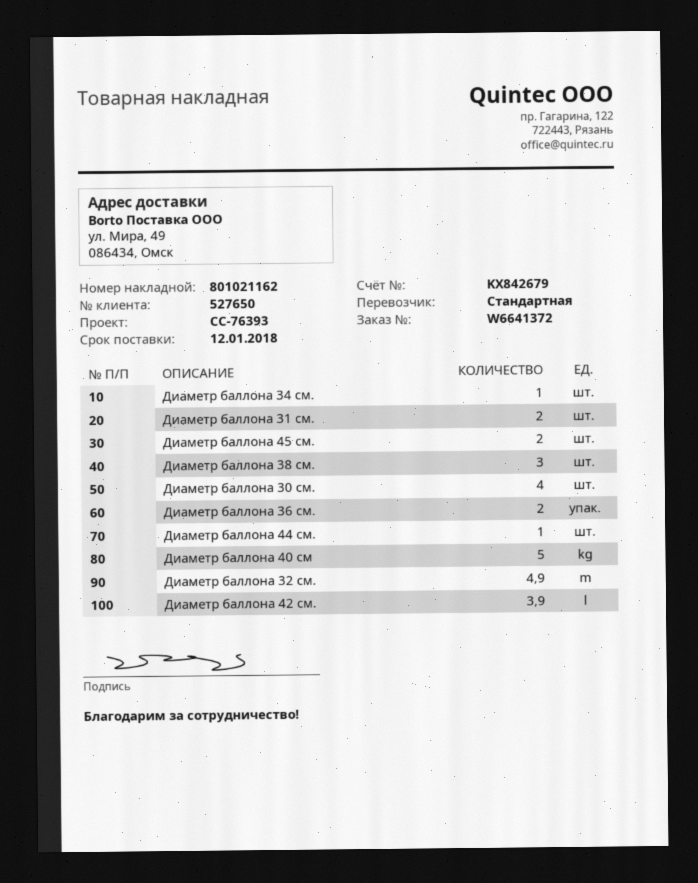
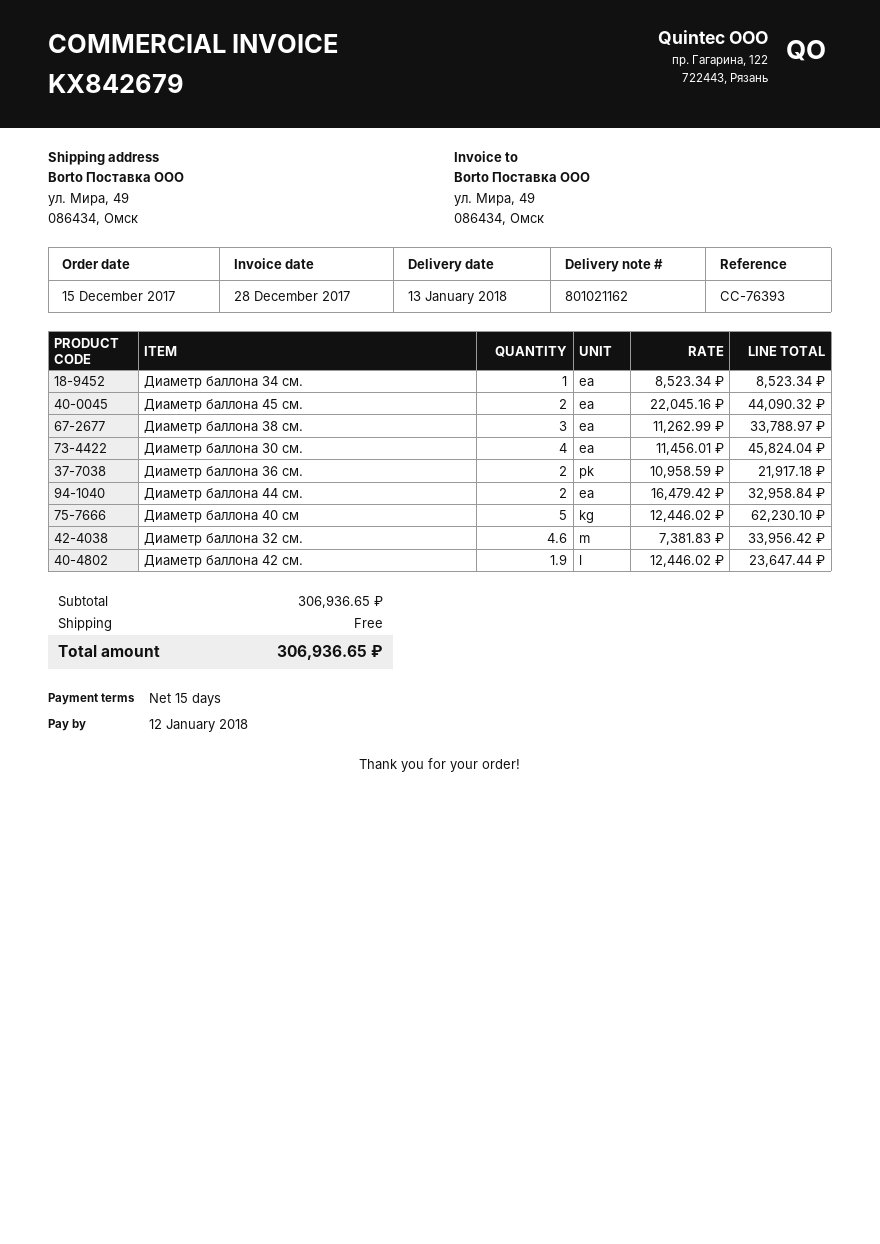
delivery date: 2018-01-12 -> 2018-01-13
Диаметр баллона 31 см.: 2 -> none
Диаметр баллона 44 см.: 1 -> 2
Диаметр баллона 32 см.: 4.9 -> 4.6
Диаметр баллона 42 см.: 3.9 -> 1.9

